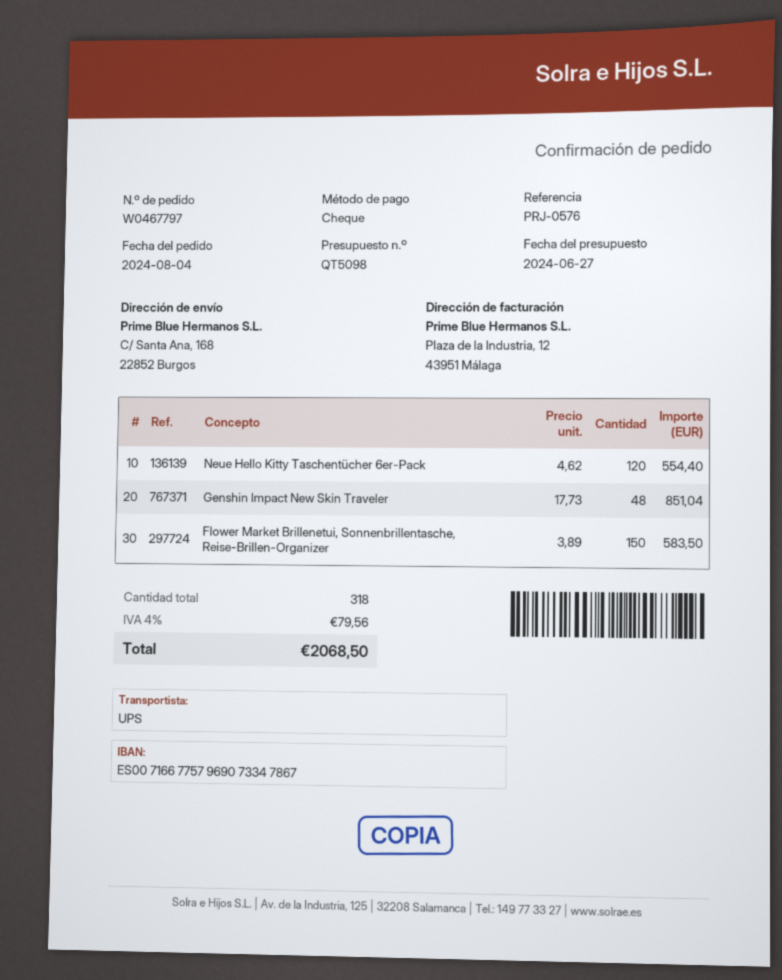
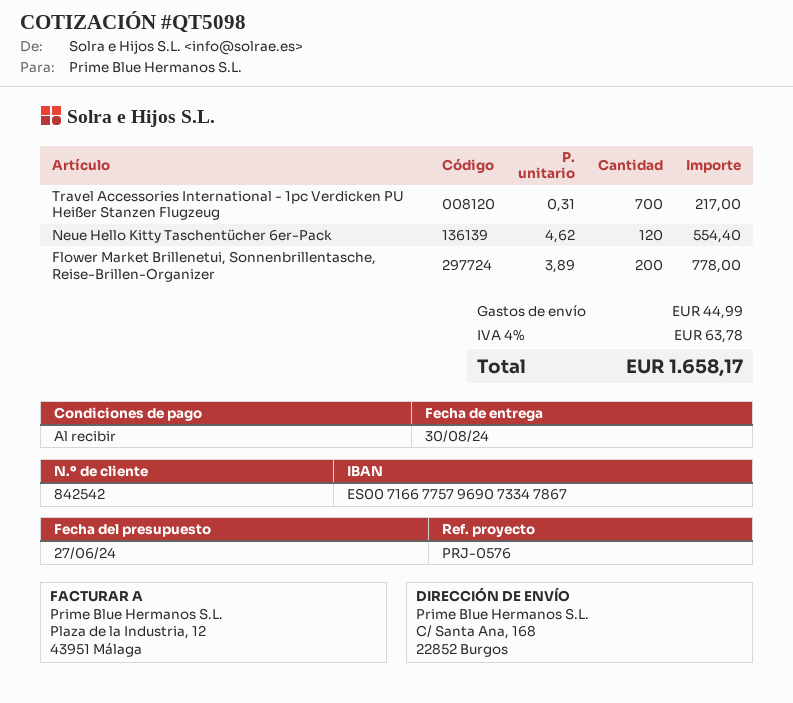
Genshin Impact New Skin Traveler: 48 x 17.73 = 851.04 -> none
Flower Market Brillenetui, Sonnenbrillentasche, Reise-Brillen-Organizer: 150 x 3.89 = 583.50 -> 200 x 3.89 = 778.00
Travel Accessories International - 1pc Verdicken PU Heißer Stanzen Flugzeug: none -> 700 x 0.31 = 217.00
shipping: none -> 44.99
tax: 4% = 79.56 -> 4% = 63.78
total: 2068.50 -> 1658.17

